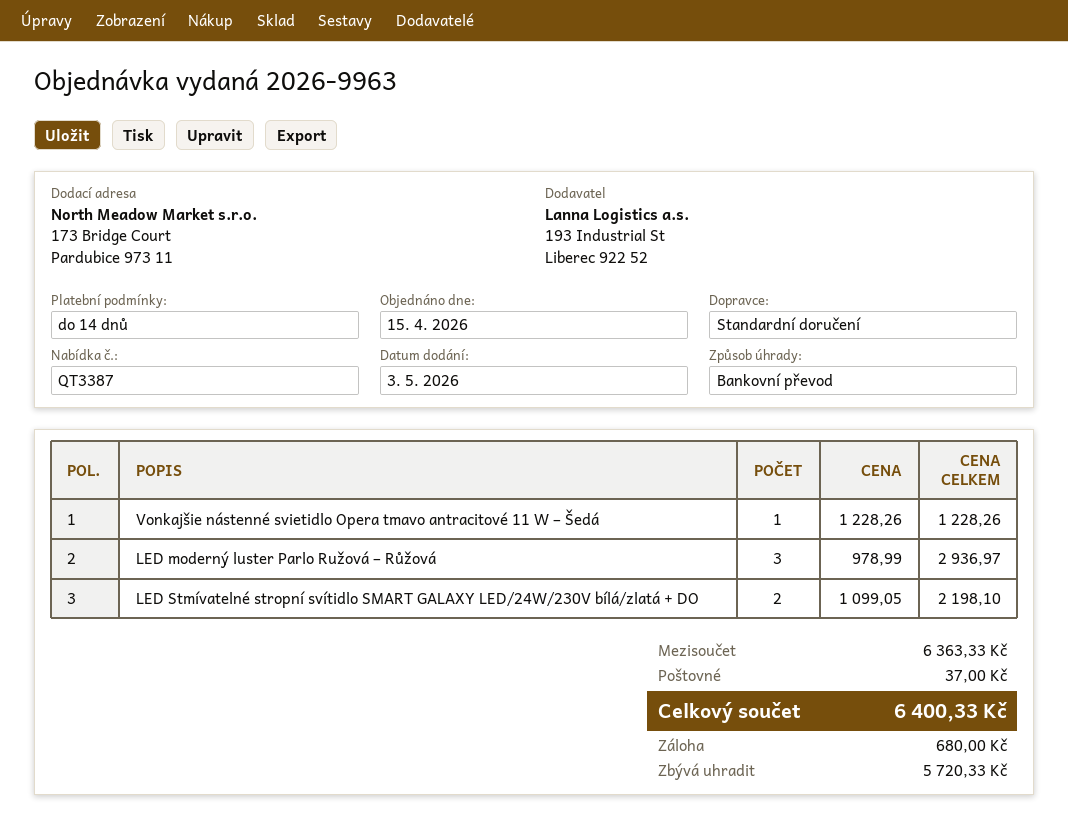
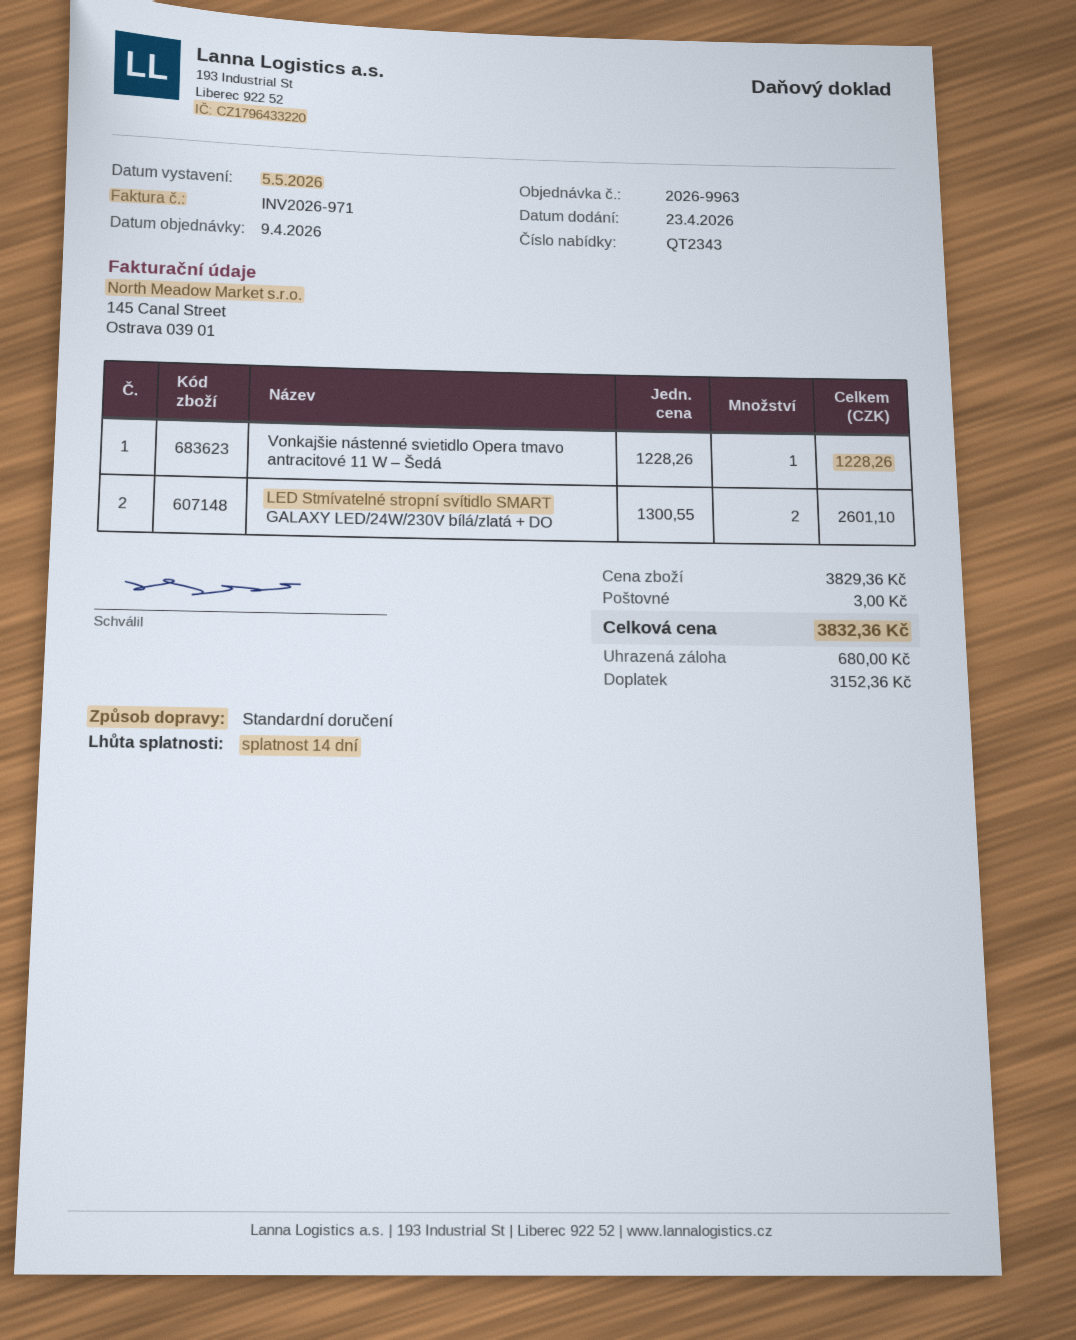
quote number: QT3387 -> QT2343
order date: 2026-04-15 -> 2026-04-09
delivery date: 2026-05-03 -> 2026-04-23
LED moderný luster Parlo Ružová – Růžová: 3 x 978.99 = 2936.97 -> none
LED Stmívatelné stropní svítidlo SMART GALAXY LED/24W/230V bílá/zlatá + DO: 2 x 1099.05 = 2198.10 -> 2 x 1300.55 = 2601.10
subtotal: 6363.33 -> 3829.36
shipping: 37.00 -> 3.00
total: 6400.33 -> 3832.36
balance: 5720.33 -> 3152.36

